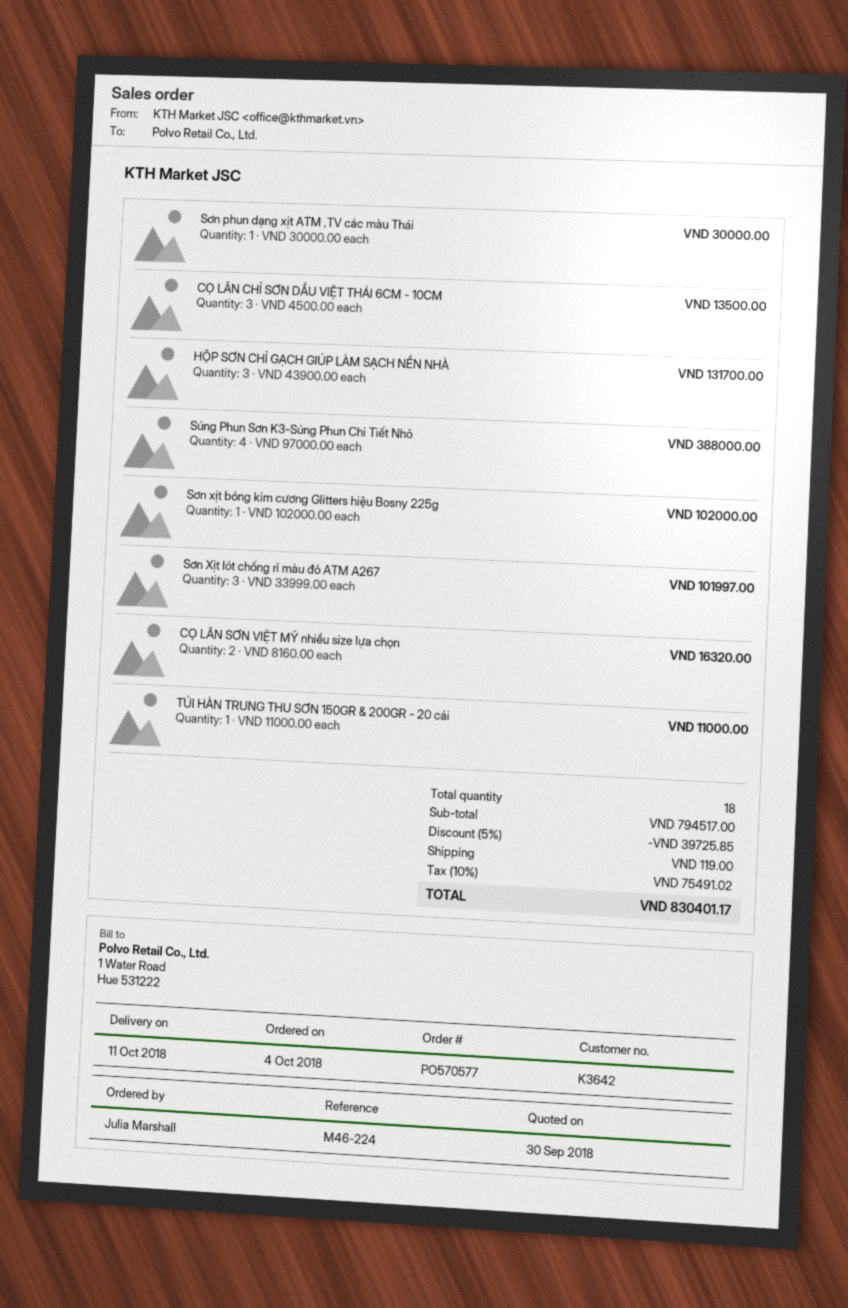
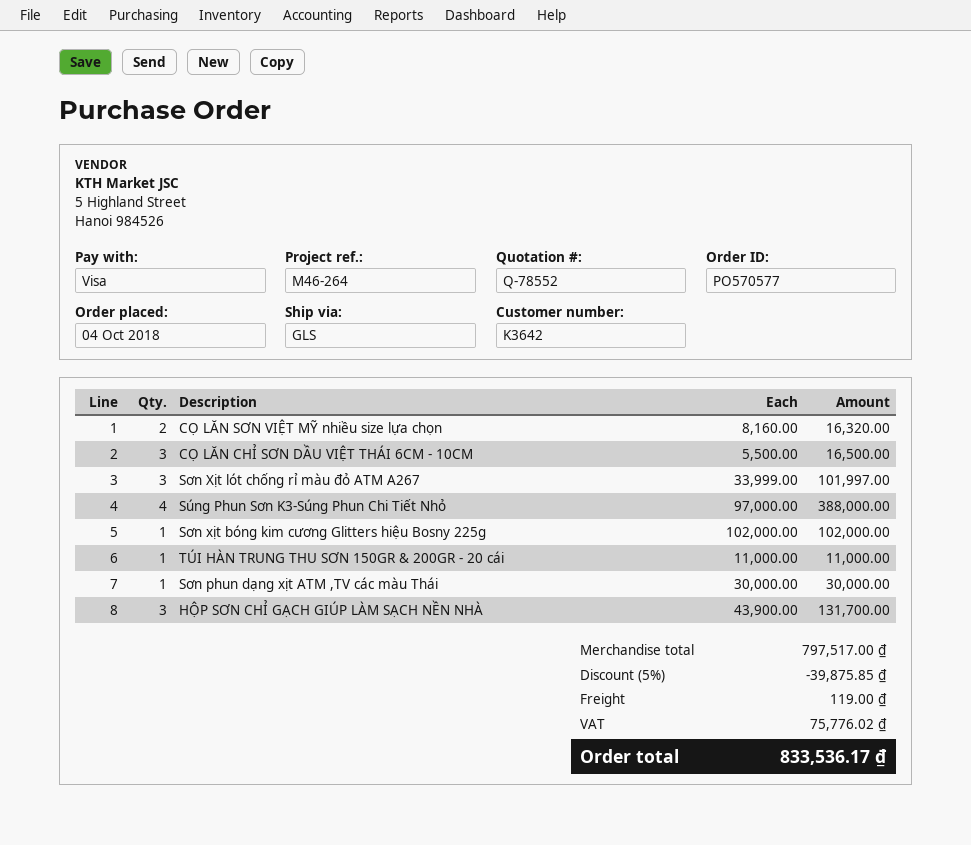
reference: M46-224 -> M46-264
CỌ LĂN CHỈ SƠN DẦU VIỆT THÁI 6CM - 10CM: 3 x 4500.00 = 13500.00 -> 3 x 5500.00 = 16500.00
subtotal: 794517.00 -> 797517.00
discount: 5% = 39725.85 -> 5% = 39875.85
tax: 75491.02 -> 75776.02
total: 830401.17 -> 833536.17

